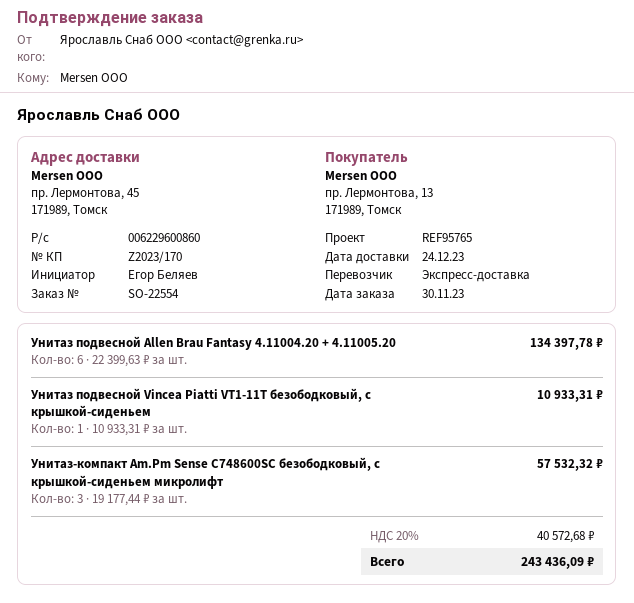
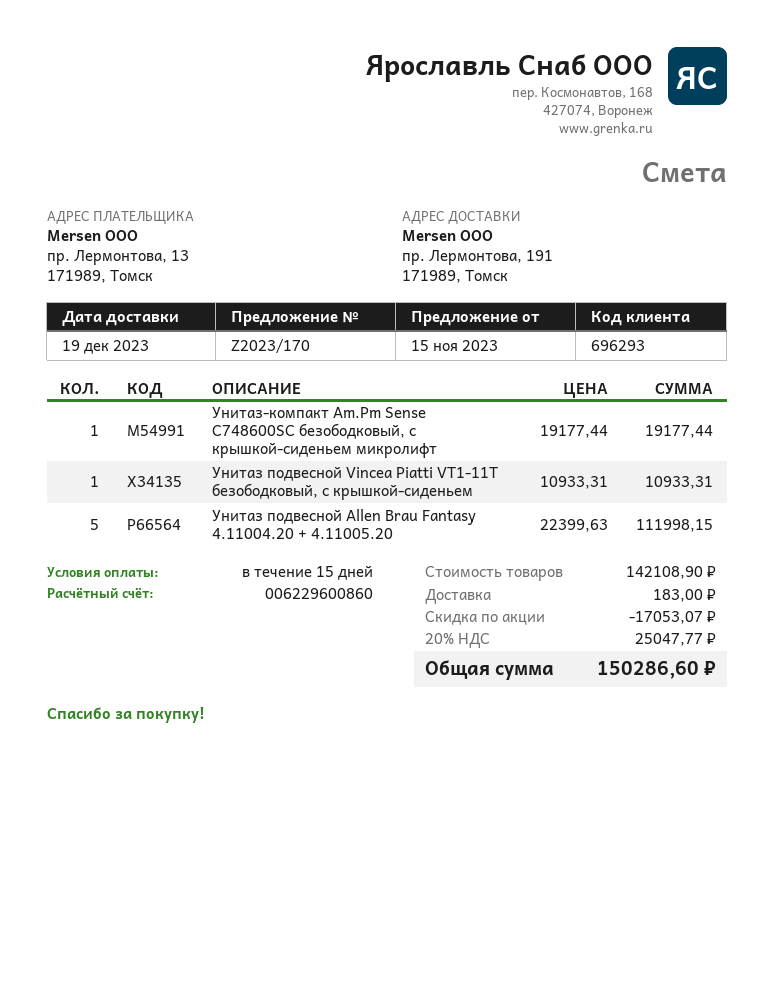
delivery date: 2023-12-24 -> 2023-12-19
ship to: пр. Лермонтова, 45, 171989, Томск -> пр. Лермонтова, 191, 171989, Томск
Унитаз подвесной Allen Brau Fantasy 4.11004.20 + 4.11005.20: 6 x 22399.63 = 134397.78 -> 5 x 22399.63 = 111998.15
Унитаз-компакт Am.Pm Sense C748600SC безободковый, с крышкой-сиденьем микролифт: 3 x 19177.44 = 57532.32 -> 1 x 19177.44 = 19177.44
discount: none -> 17053.07
shipping: none -> 183.00
tax: 20% = 40572.68 -> 20% = 25047.77
total: 243436.09 -> 150286.60

